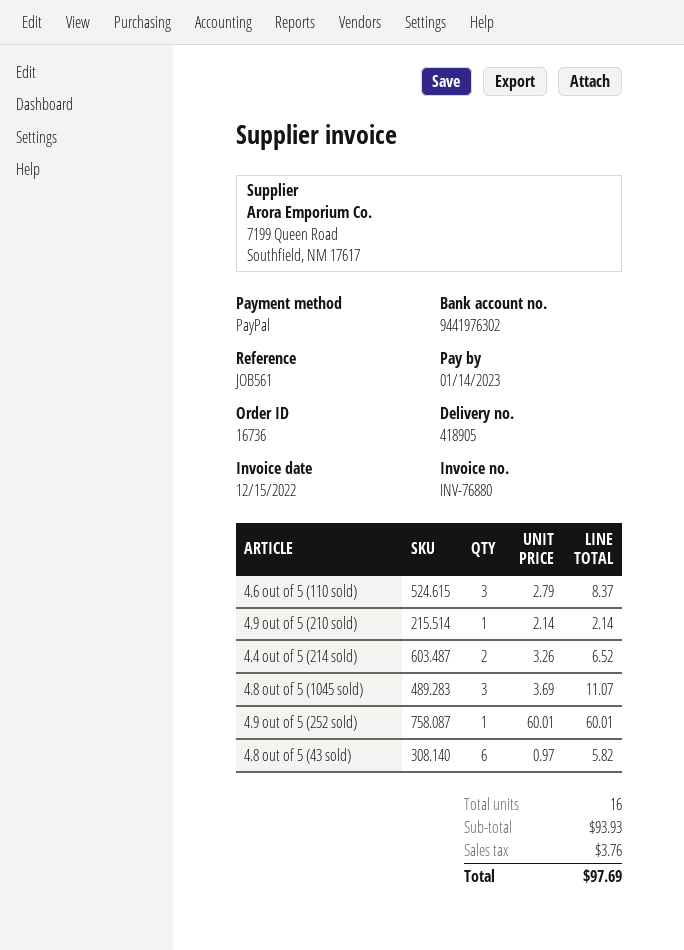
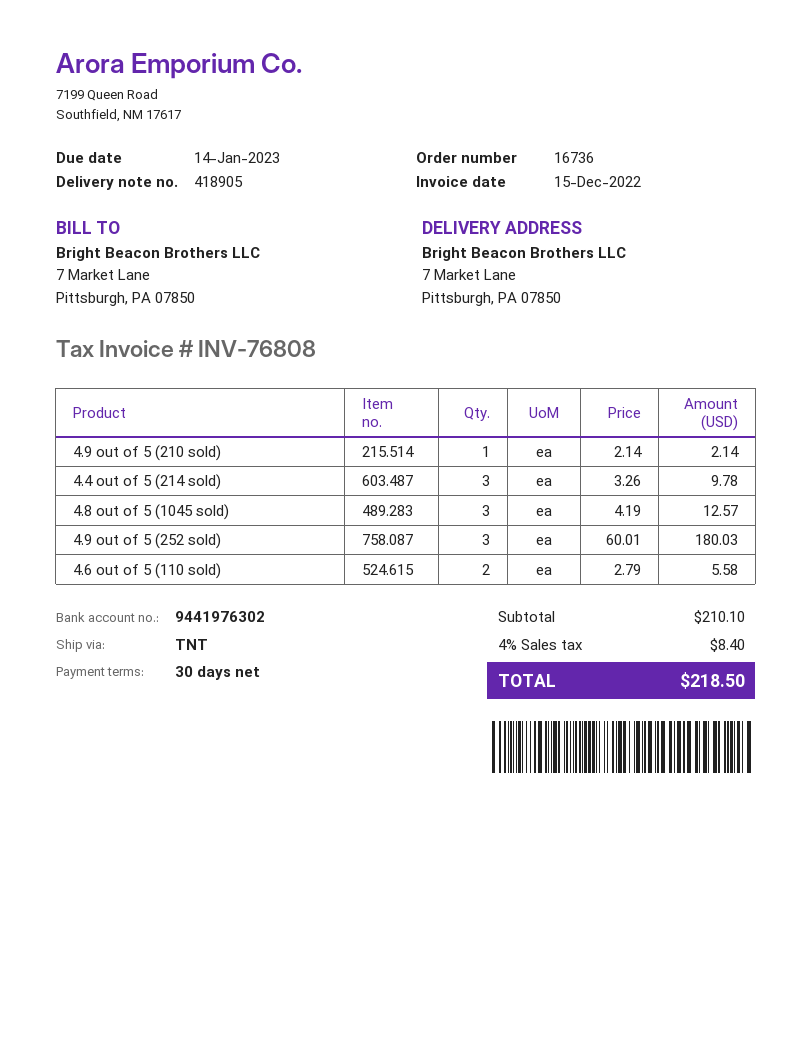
invoice number: INV-76880 -> INV-76808
4.6 out of 5 (110 sold): 3 x 2.79 = 8.37 -> 2 x 2.79 = 5.58
4.4 out of 5 (214 sold): 2 x 3.26 = 6.52 -> 3 x 3.26 = 9.78
4.8 out of 5 (1045 sold): 3 x 3.69 = 11.07 -> 3 x 4.19 = 12.57
4.9 out of 5 (252 sold): 1 x 60.01 = 60.01 -> 3 x 60.01 = 180.03
4.8 out of 5 (43 sold): 6 x 0.97 = 5.82 -> none
subtotal: 93.93 -> 210.10
tax: 3.76 -> 8.40
total: 97.69 -> 218.50

